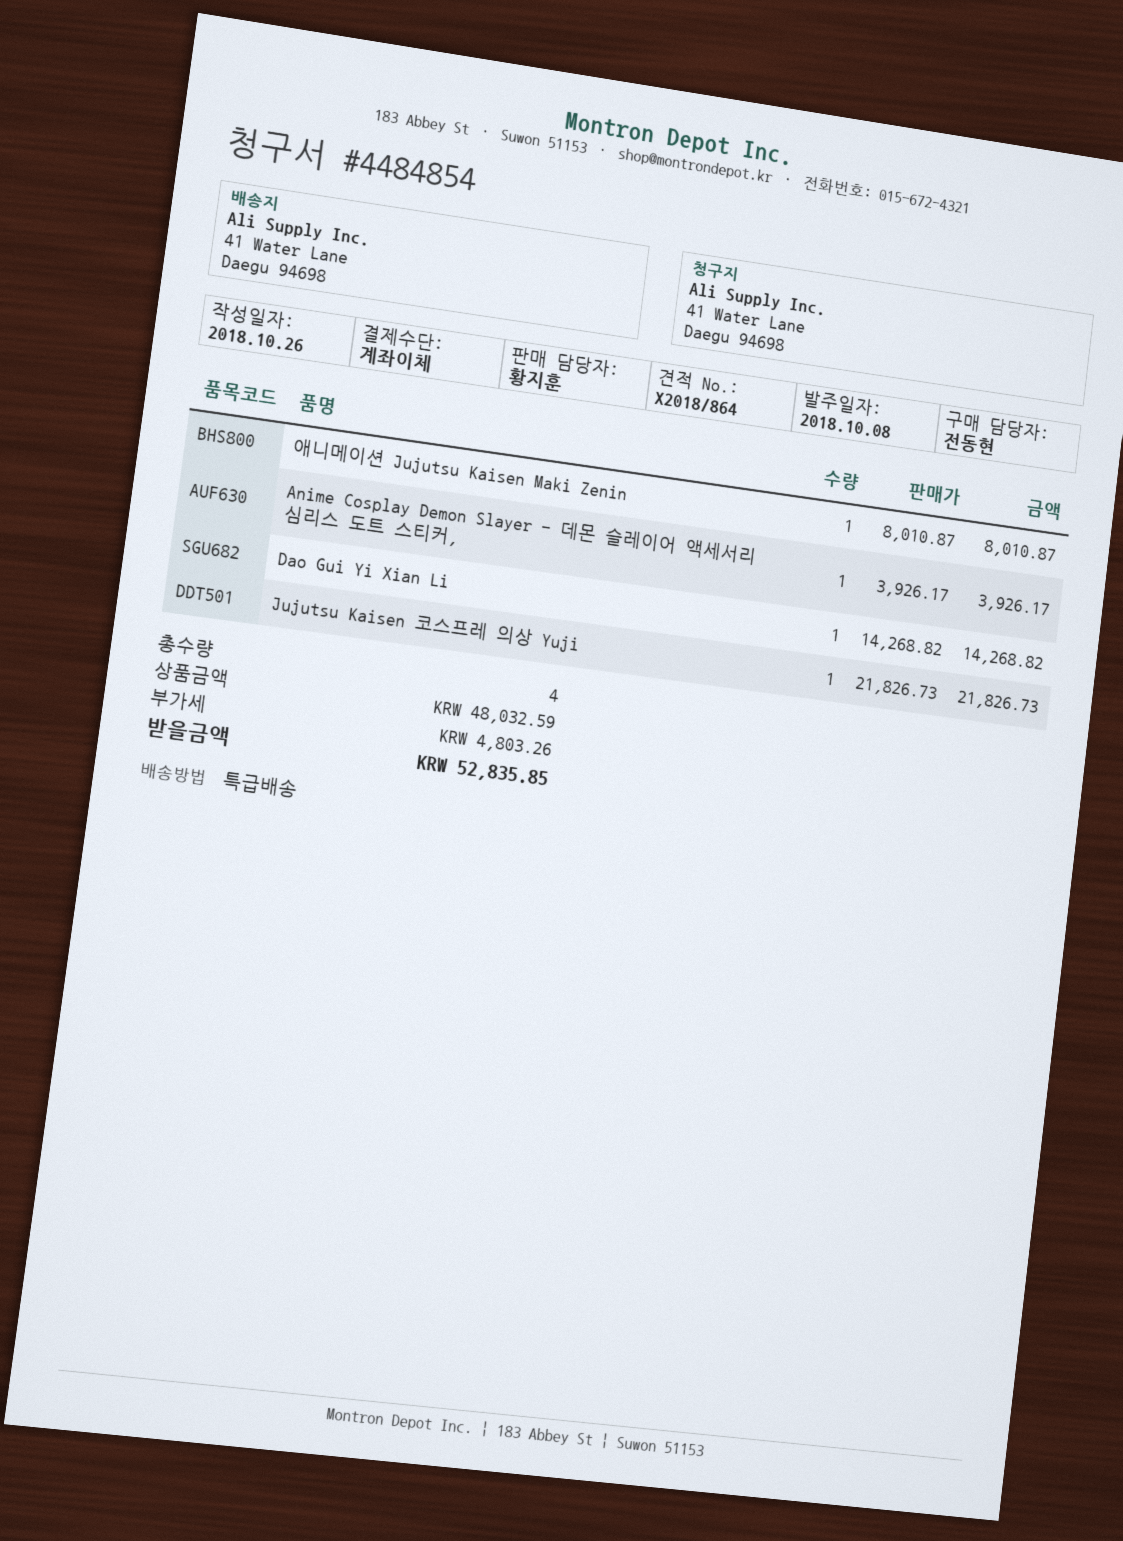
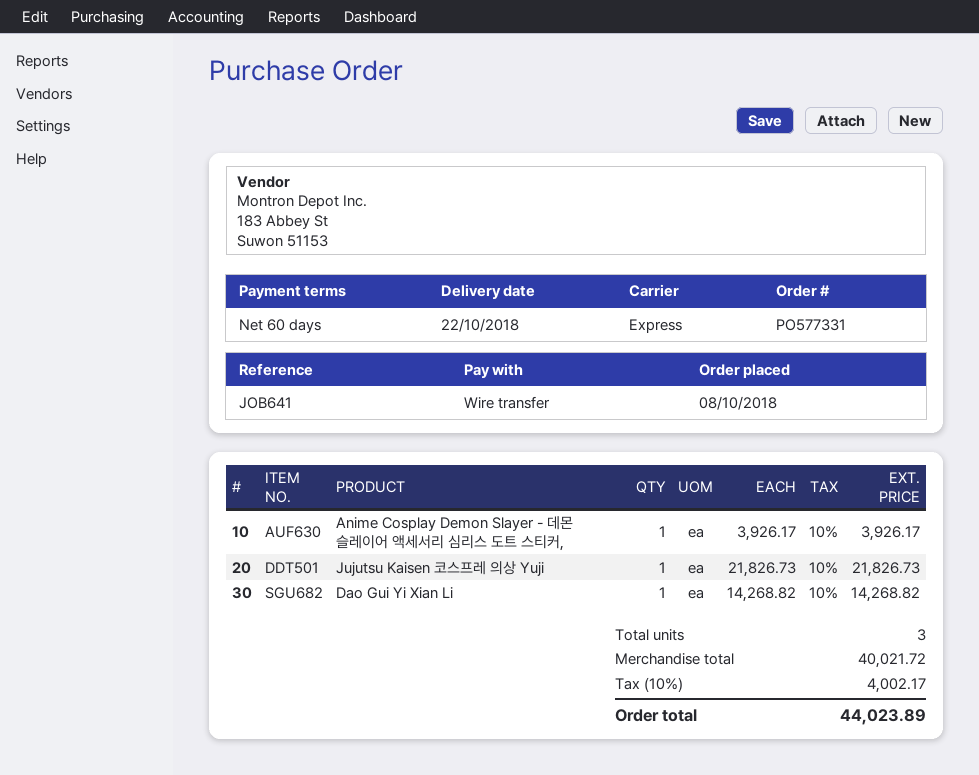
애니메이션 Jujutsu Kaisen Maki Zenin: 1 x 8010.87 = 8010.87 -> none
total quantity: 4 -> 3
subtotal: 48032.59 -> 40021.72
tax: 4803.26 -> 4002.17
total: 52835.85 -> 44023.89

